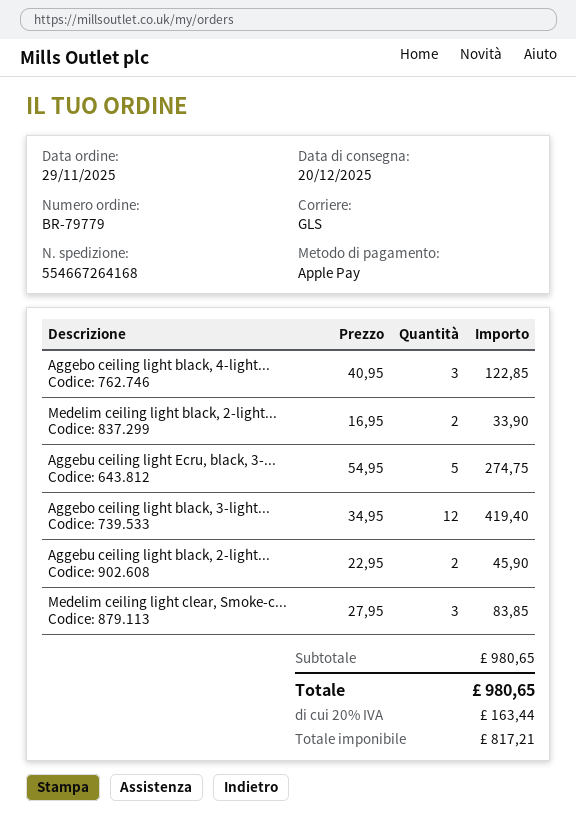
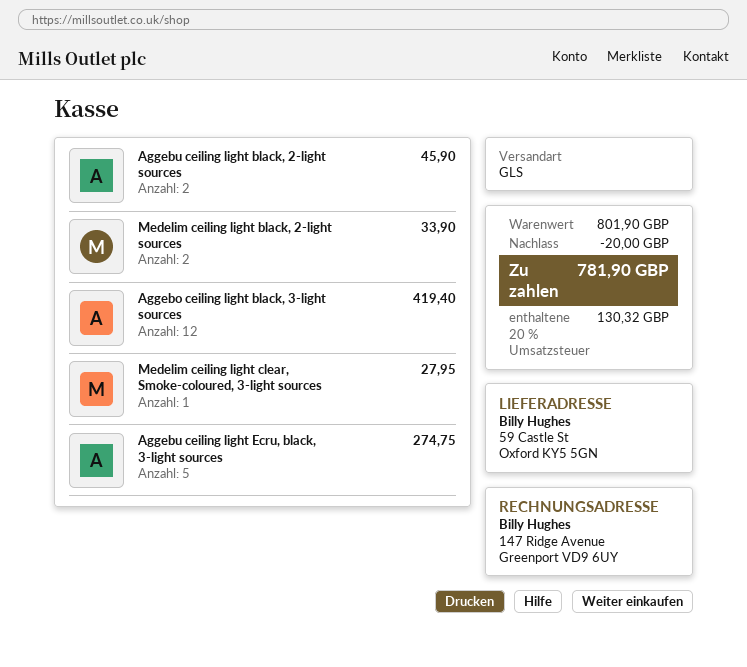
Aggebo ceiling light black, 4-light...: 3 for 122.85 -> none
Medelim ceiling light clear, Smoke-c...: 3 for 83.85 -> 1 for 27.95
subtotal: 980.65 -> 801.90
discount: none -> 20.00
tax: 20% = 163.44 -> 20% = 130.32
total: 980.65 -> 781.90

